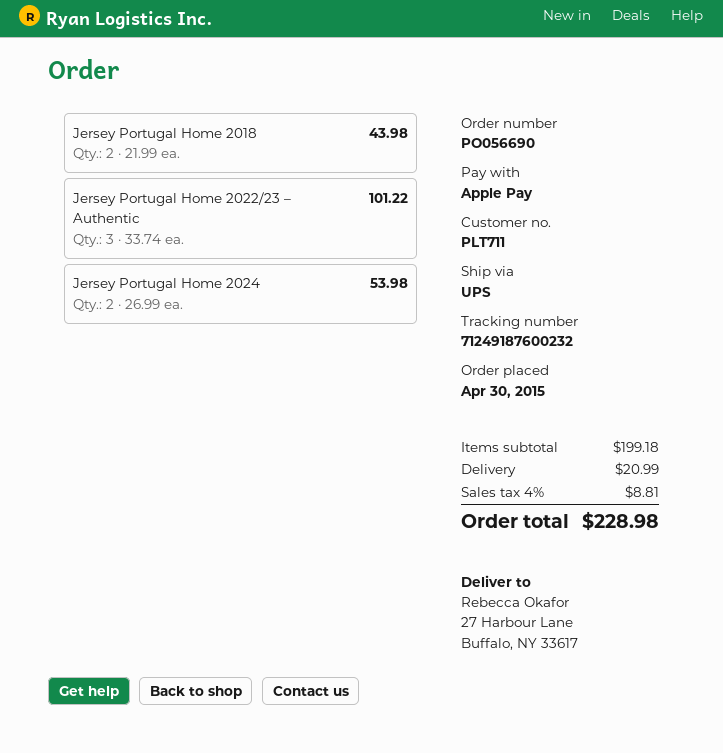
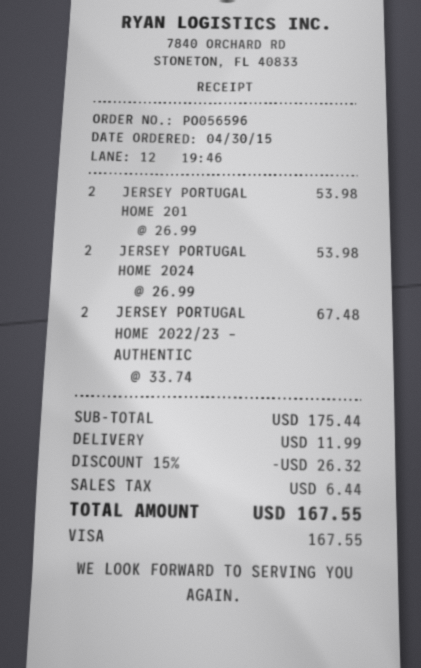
order number: PO056690 -> PO056596
payment method: Apple Pay -> Visa
Jersey Portugal Home 2018: 2 x 21.99 = 43.98 -> 2 x 26.99 = 53.98
Jersey Portugal Home 2022/23 – Authentic: 3 x 33.74 = 101.22 -> 2 x 33.74 = 67.48
subtotal: 199.18 -> 175.44
discount: none -> 15% = 26.32
shipping: 20.99 -> 11.99
tax: 8.81 -> 6.44
total: 228.98 -> 167.55

